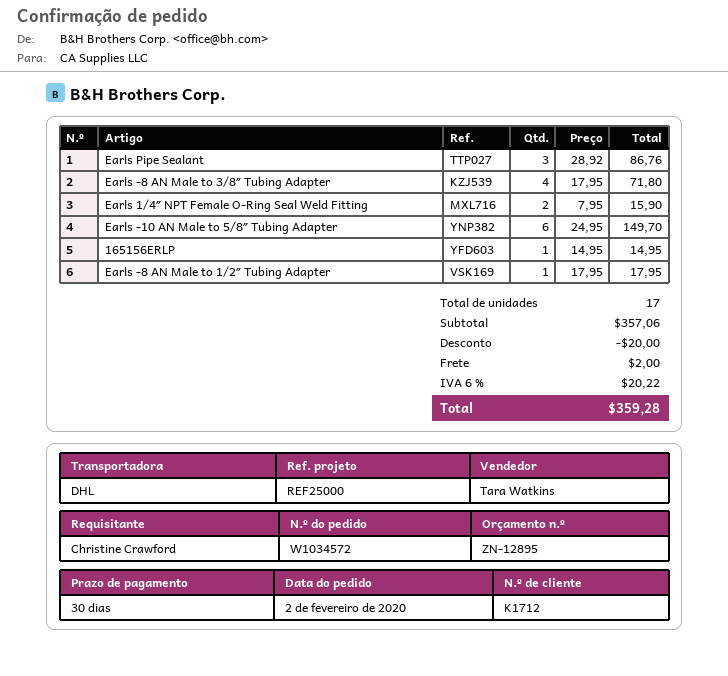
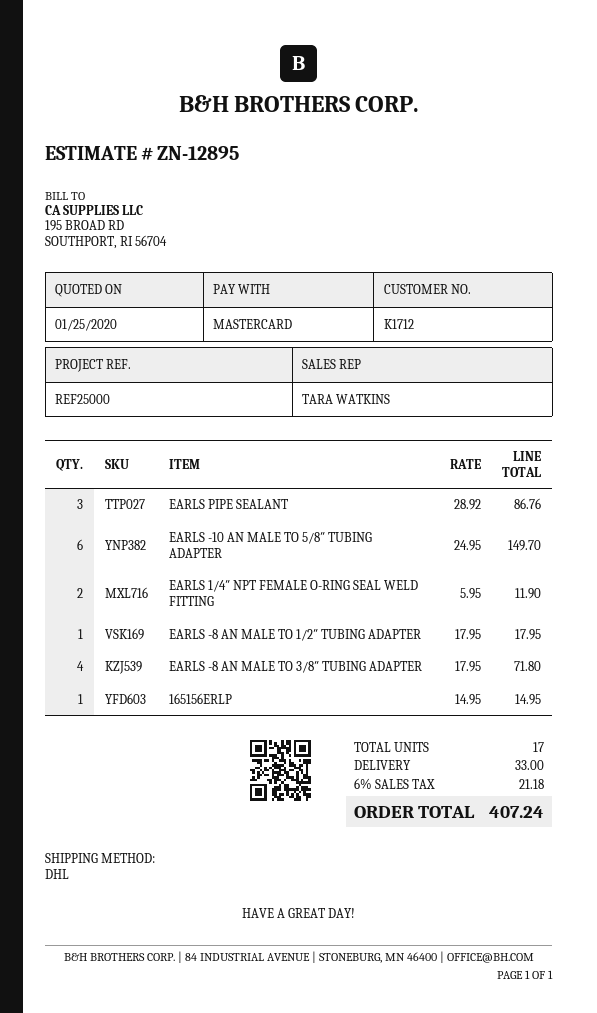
Earls 1/4″ NPT Female O-Ring Seal Weld Fitting: 2 x 7.95 = 15.90 -> 2 x 5.95 = 11.90
discount: 20.00 -> none
shipping: 2.00 -> 33.00
tax: 6% = 20.22 -> 6% = 21.18
total: 359.28 -> 407.24

